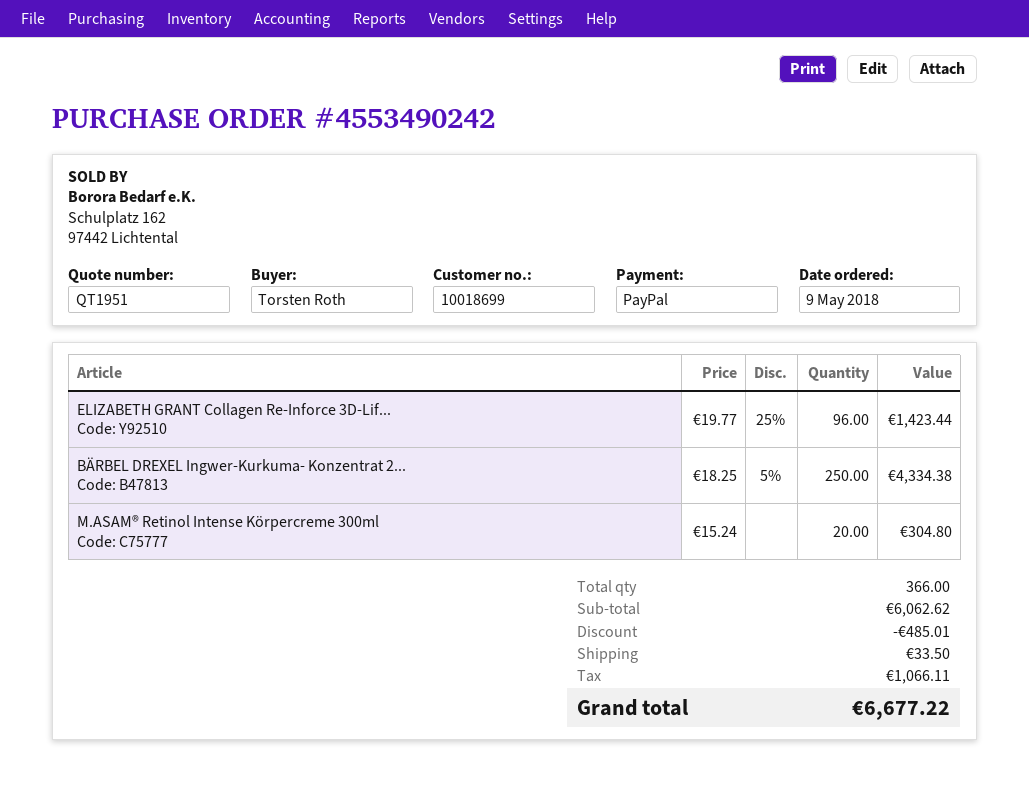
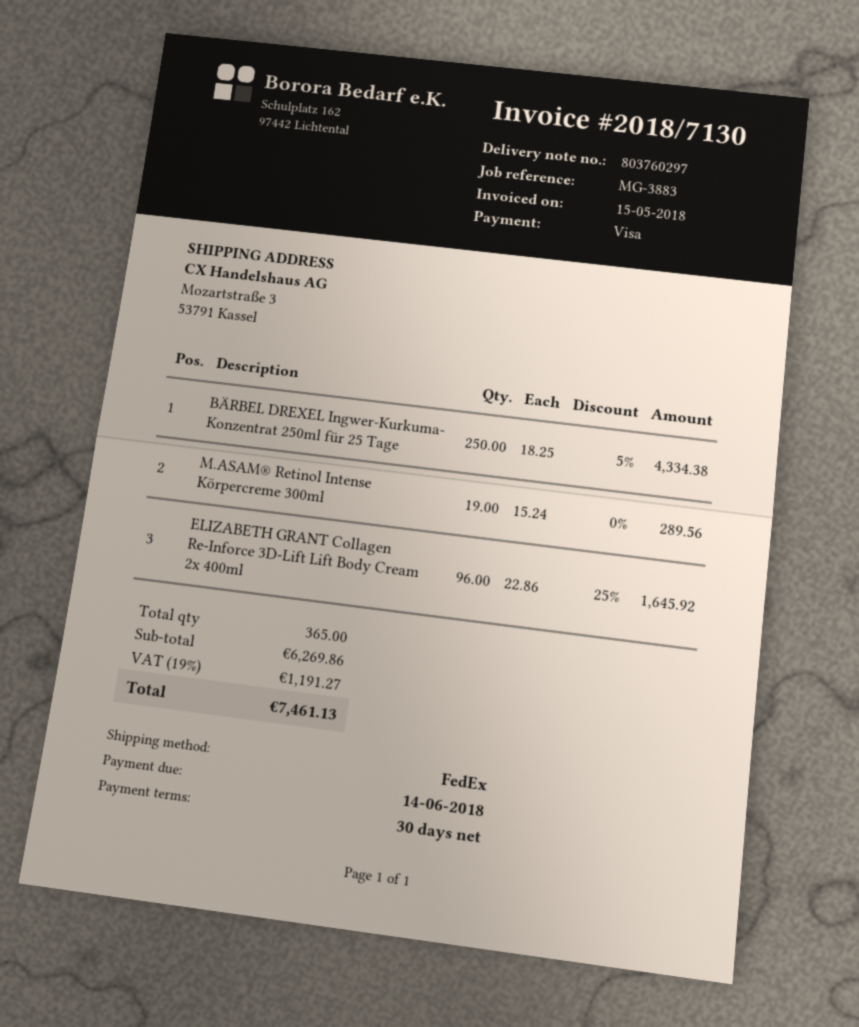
payment method: PayPal -> Visa
ELIZABETH GRANT Collagen Re-Inforce 3D-Lif...: 96 x 19.77 - 25% = 1423.44 -> 96 x 22.86 - 25% = 1645.92
M.ASAM® Retinol Intense Körpercreme 300ml: 20 x 15.24 = 304.80 -> 19 x 15.24 = 289.56
total quantity: 366 -> 365
subtotal: 6062.62 -> 6269.86
discount: 485.01 -> none
shipping: 33.50 -> none
tax: 1066.11 -> 1191.27
total: 6677.22 -> 7461.13

